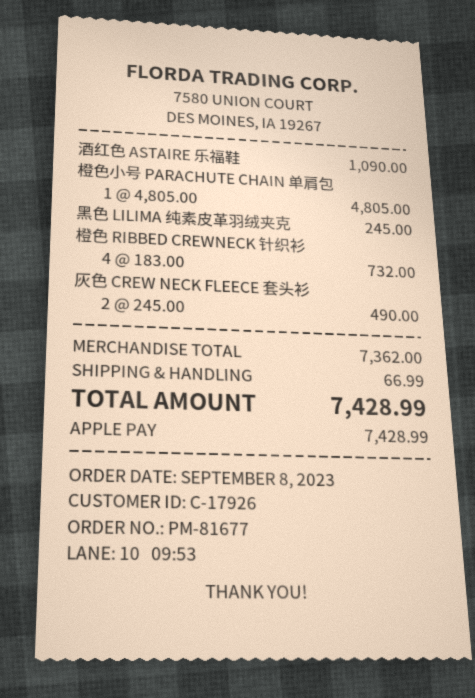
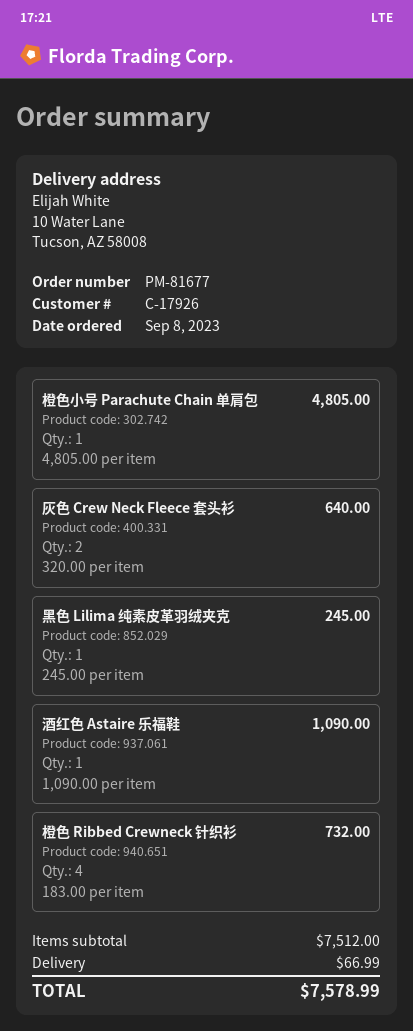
灰色 CREW NECK FLEECE 套头衫: 2 x 245.00 = 490.00 -> 2 x 320.00 = 640.00
subtotal: 7362.00 -> 7512.00
total: 7428.99 -> 7578.99

